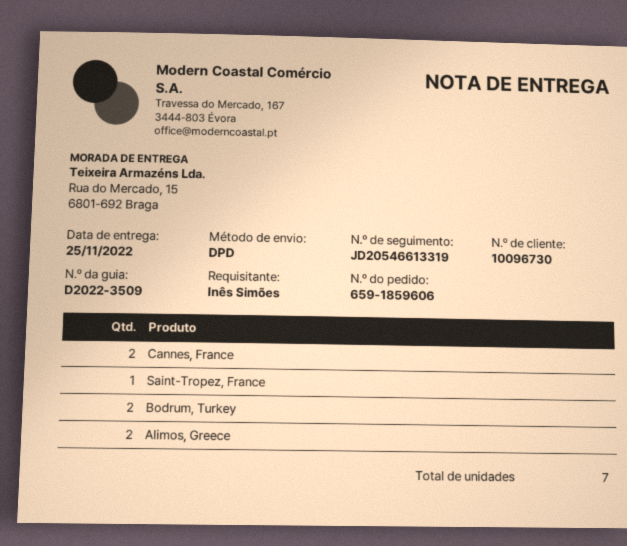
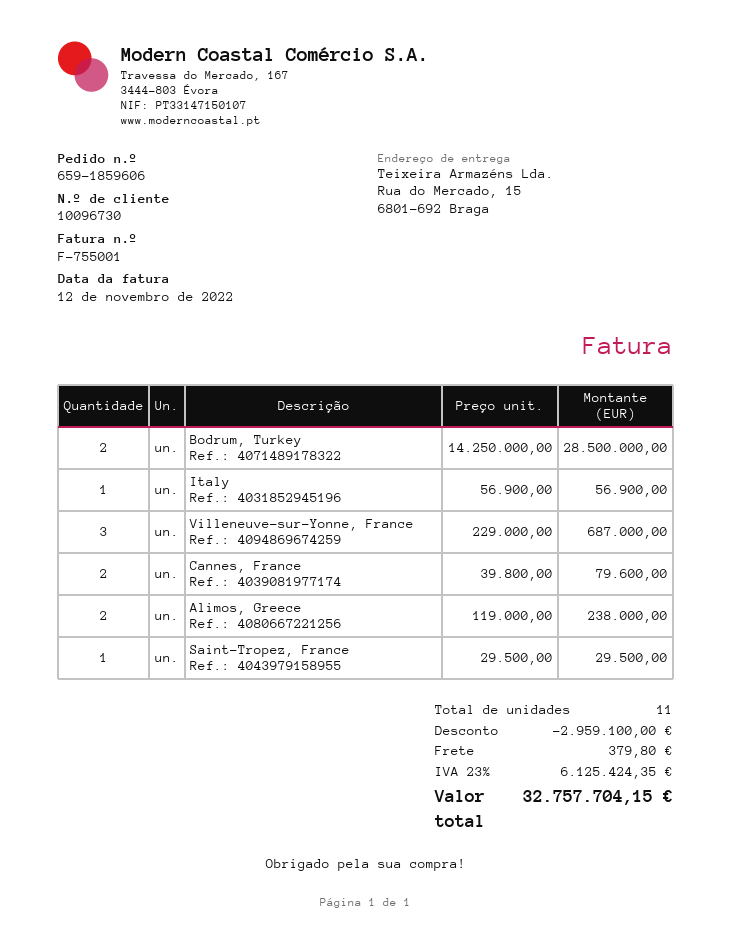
Italy: none -> 1
Villeneuve-sur-Yonne, France: none -> 3
total quantity: 7 -> 11

